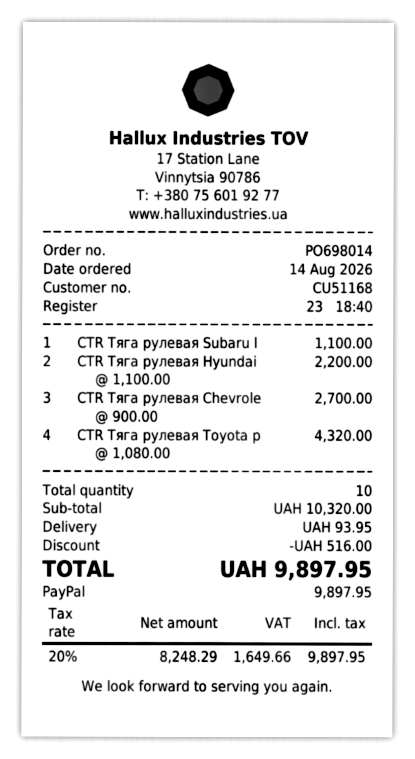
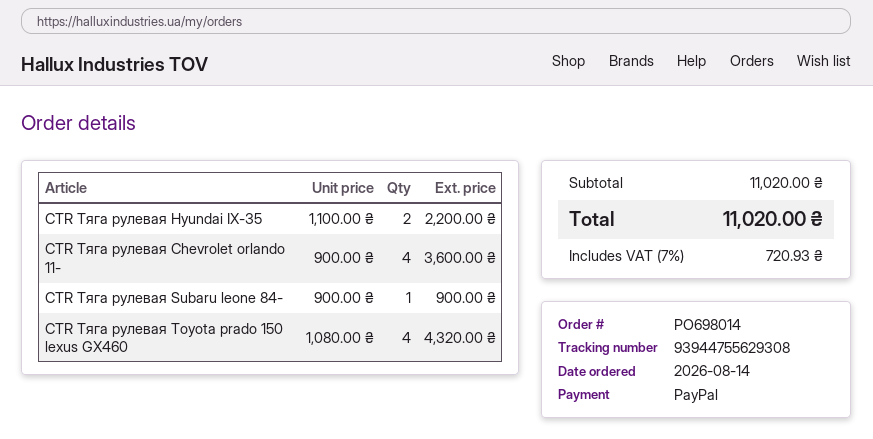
CTR Тяга рулевая Subaru l: 1 x 1100.00 = 1100.00 -> 1 x 900.00 = 900.00
CTR Тяга рулевая Chevrole: 3 x 900.00 = 2700.00 -> 4 x 900.00 = 3600.00
subtotal: 10320.00 -> 11020.00
discount: 516.00 -> none
shipping: 93.95 -> none
tax: 20% = 1649.66 -> 7% = 720.93
total: 9897.95 -> 11020.00

